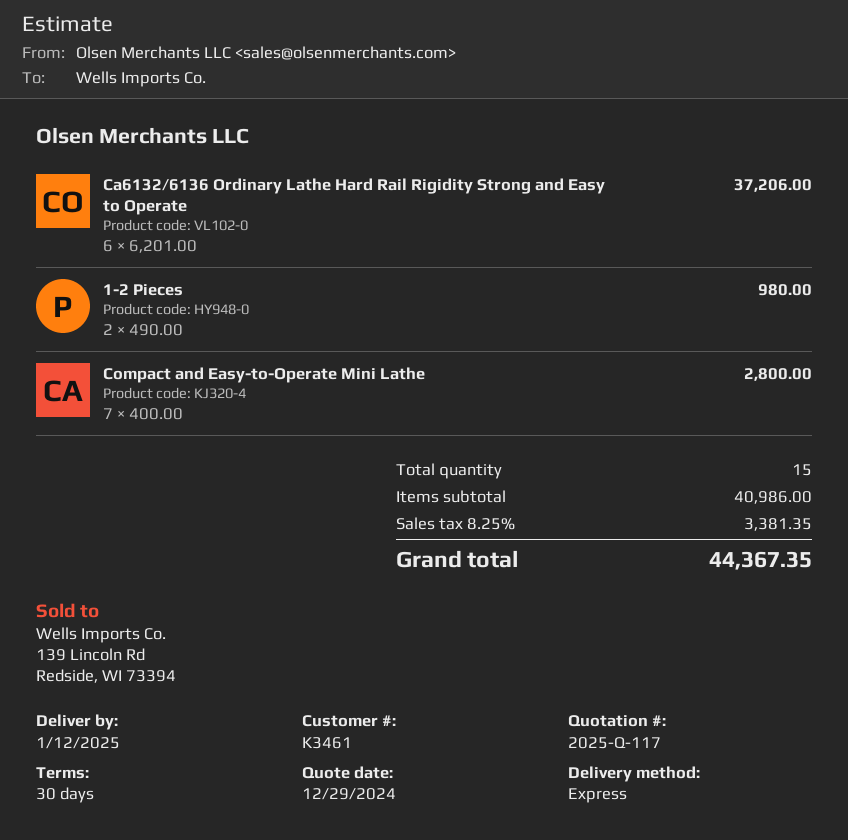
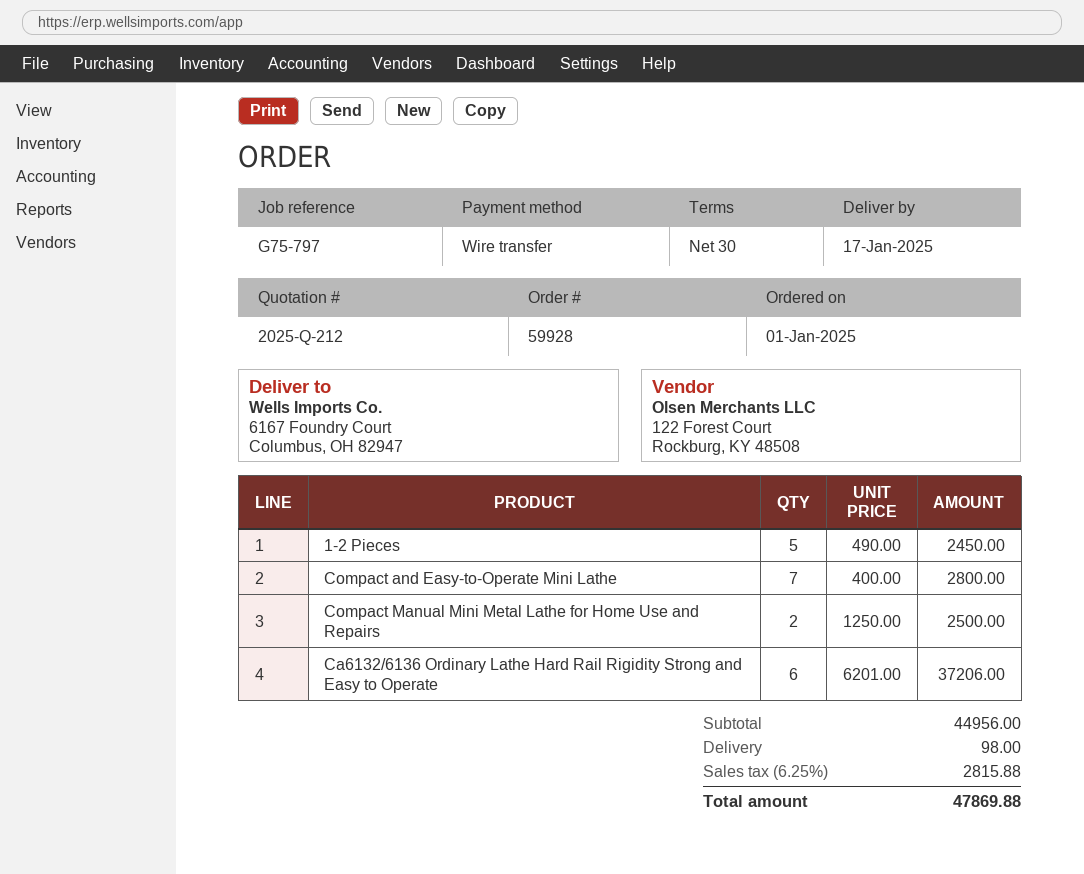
quote number: 2025-Q-117 -> 2025-Q-212
delivery date: 2025-01-12 -> 2025-01-17
1-2 Pieces: 2 x 490.00 = 980.00 -> 5 x 490.00 = 2450.00
Compact Manual Mini Metal Lathe for Home Use and Repairs: none -> 2 x 1250.00 = 2500.00
subtotal: 40986.00 -> 44956.00
shipping: none -> 98.00
tax: 8.25% = 3381.35 -> 6.25% = 2815.88
total: 44367.35 -> 47869.88

